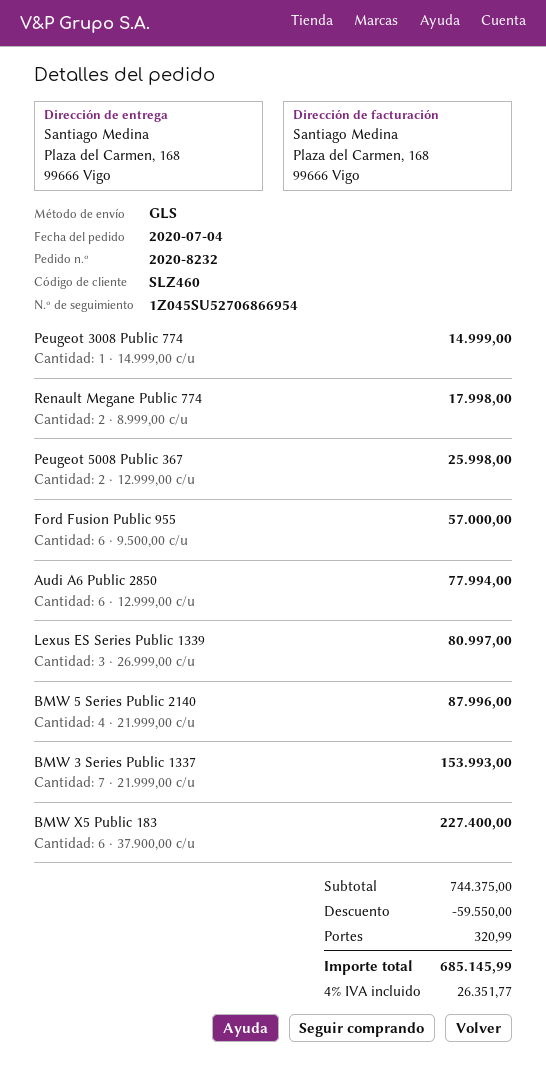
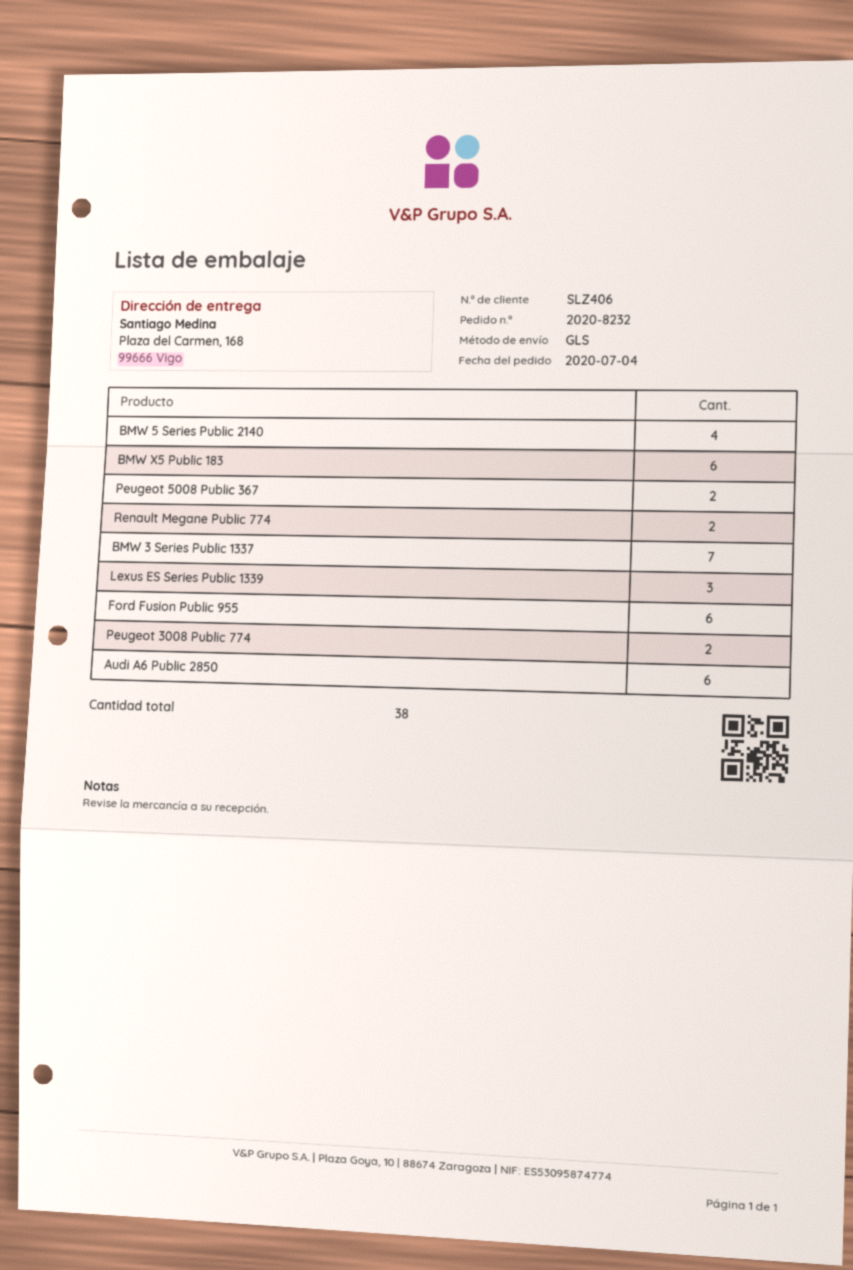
customer number: SLZ460 -> SLZ406
Peugeot 3008 Public 774: 1 -> 2

